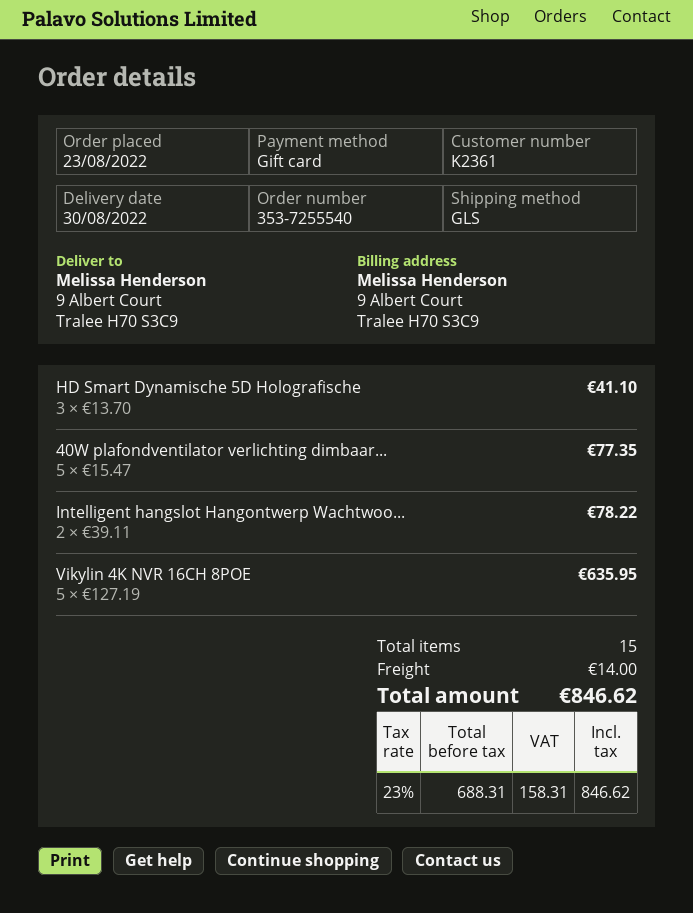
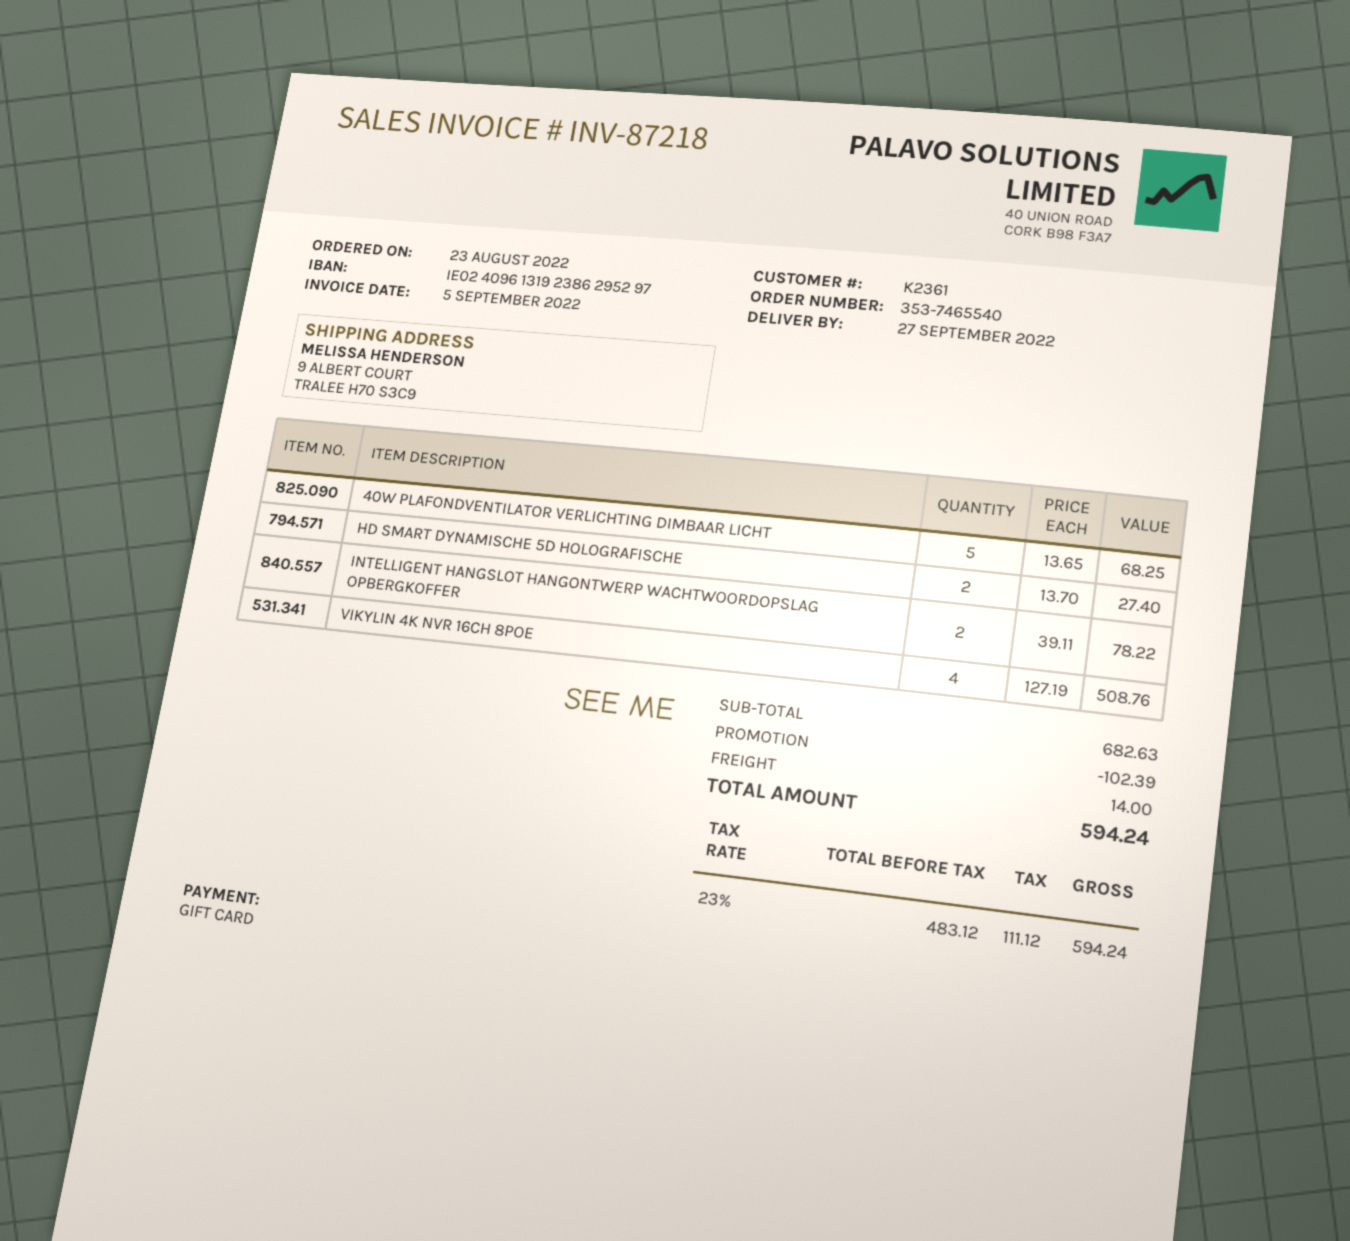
order number: 353-7255540 -> 353-7465540
delivery date: 2022-08-30 -> 2022-09-27
HD Smart Dynamische 5D Holografische: 3 x 13.70 = 41.10 -> 2 x 13.70 = 27.40
40W plafondventilator verlichting dimbaar...: 5 x 15.47 = 77.35 -> 5 x 13.65 = 68.25
Vikylin 4K NVR 16CH 8POE: 5 x 127.19 = 635.95 -> 4 x 127.19 = 508.76
discount: none -> 102.39
net: 688.31 -> 483.12
tax: 23% = 158.31 -> 23% = 111.12
total: 846.62 -> 594.24

